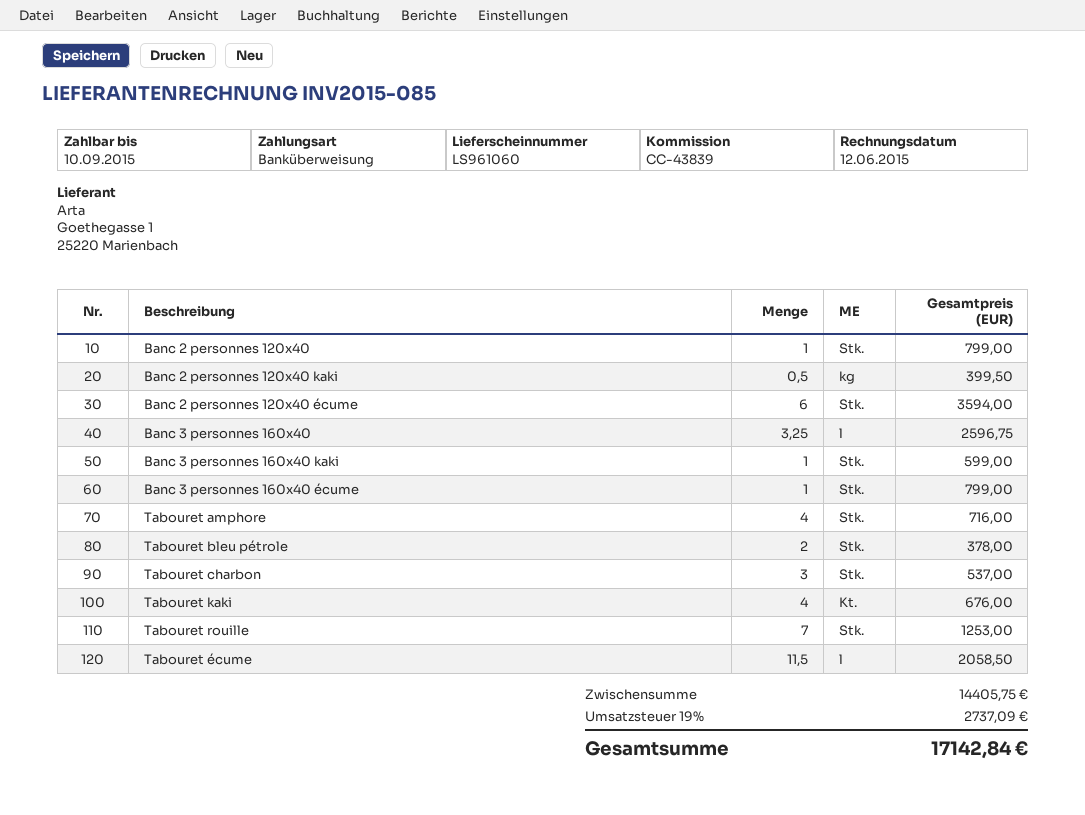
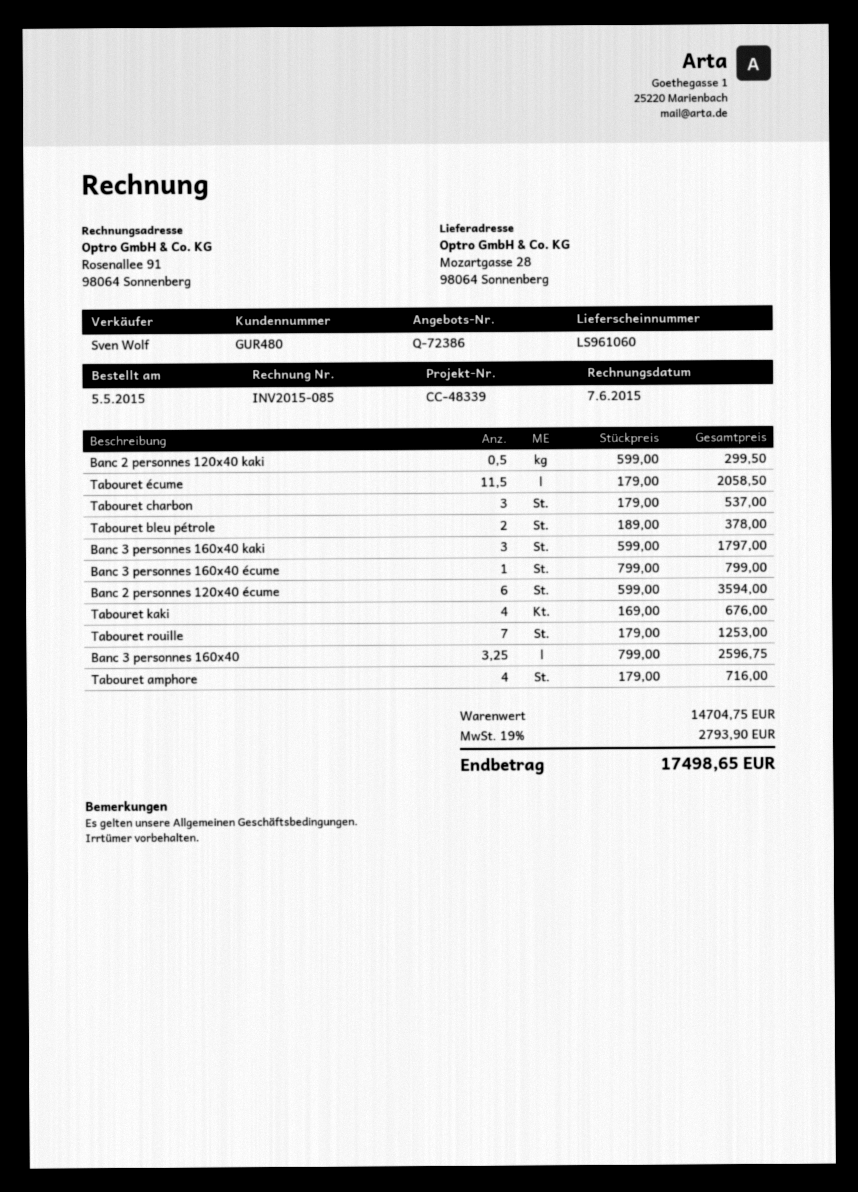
invoice date: 2015-06-12 -> 2015-06-07
reference: CC-43839 -> CC-48339
Banc 2 personnes 120x40: 1 for 799.00 -> none
Banc 2 personnes 120x40 kaki: 0.5 for 399.50 -> 0.5 for 299.50
Banc 3 personnes 160x40 kaki: 1 for 599.00 -> 3 for 1797.00
subtotal: 14405.75 -> 14704.75
tax: 19% = 2737.09 -> 19% = 2793.90
total: 17142.84 -> 17498.65

